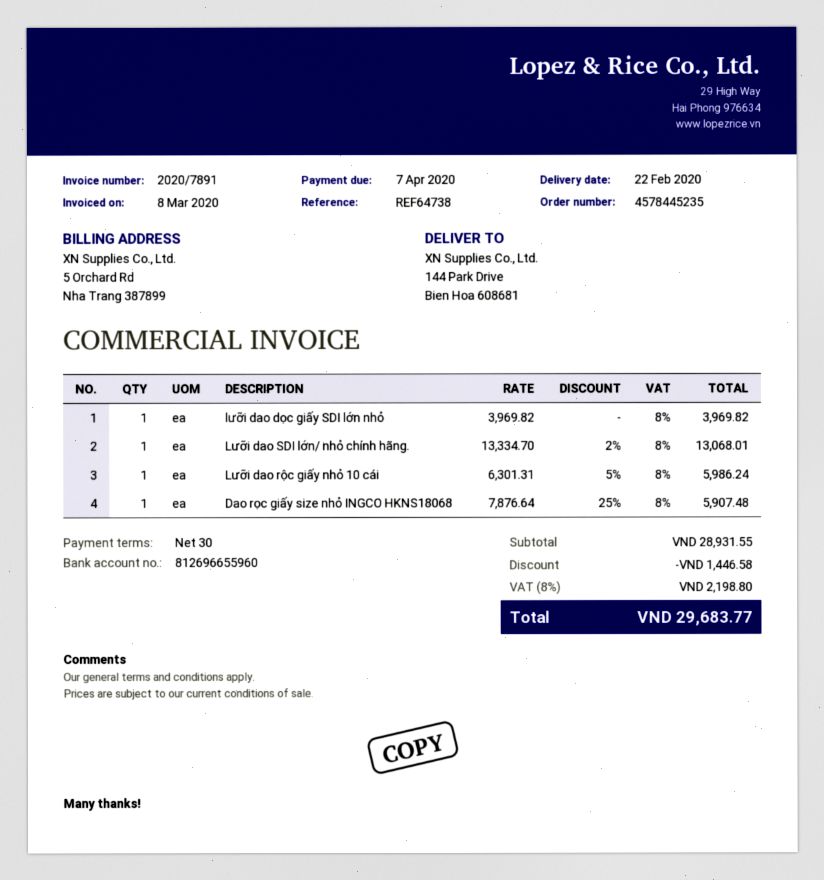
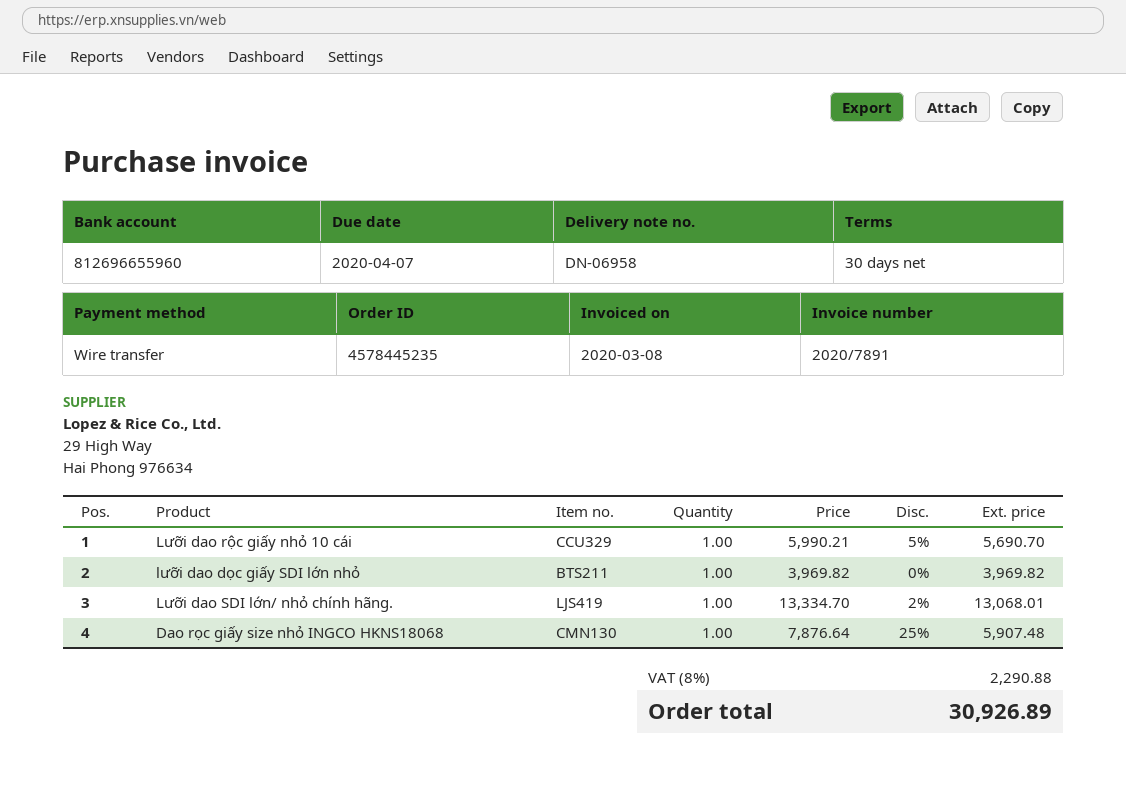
Lưỡi dao rộc giấy nhỏ 10 cái: 1 x 6301.31 - 5% = 5986.24 -> 1 x 5990.21 - 5% = 5690.70
discount: 1446.58 -> none
tax: 8% = 2198.80 -> 8% = 2290.88
total: 29683.77 -> 30926.89

